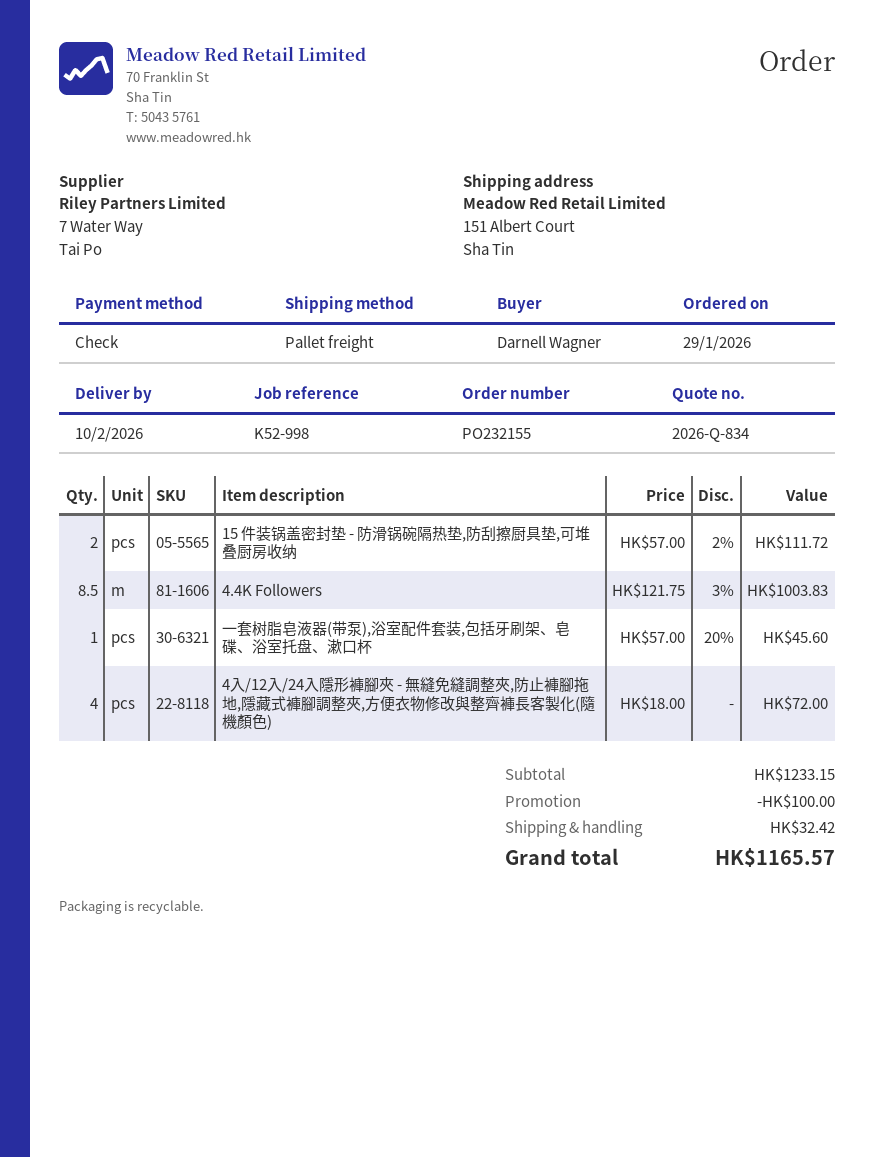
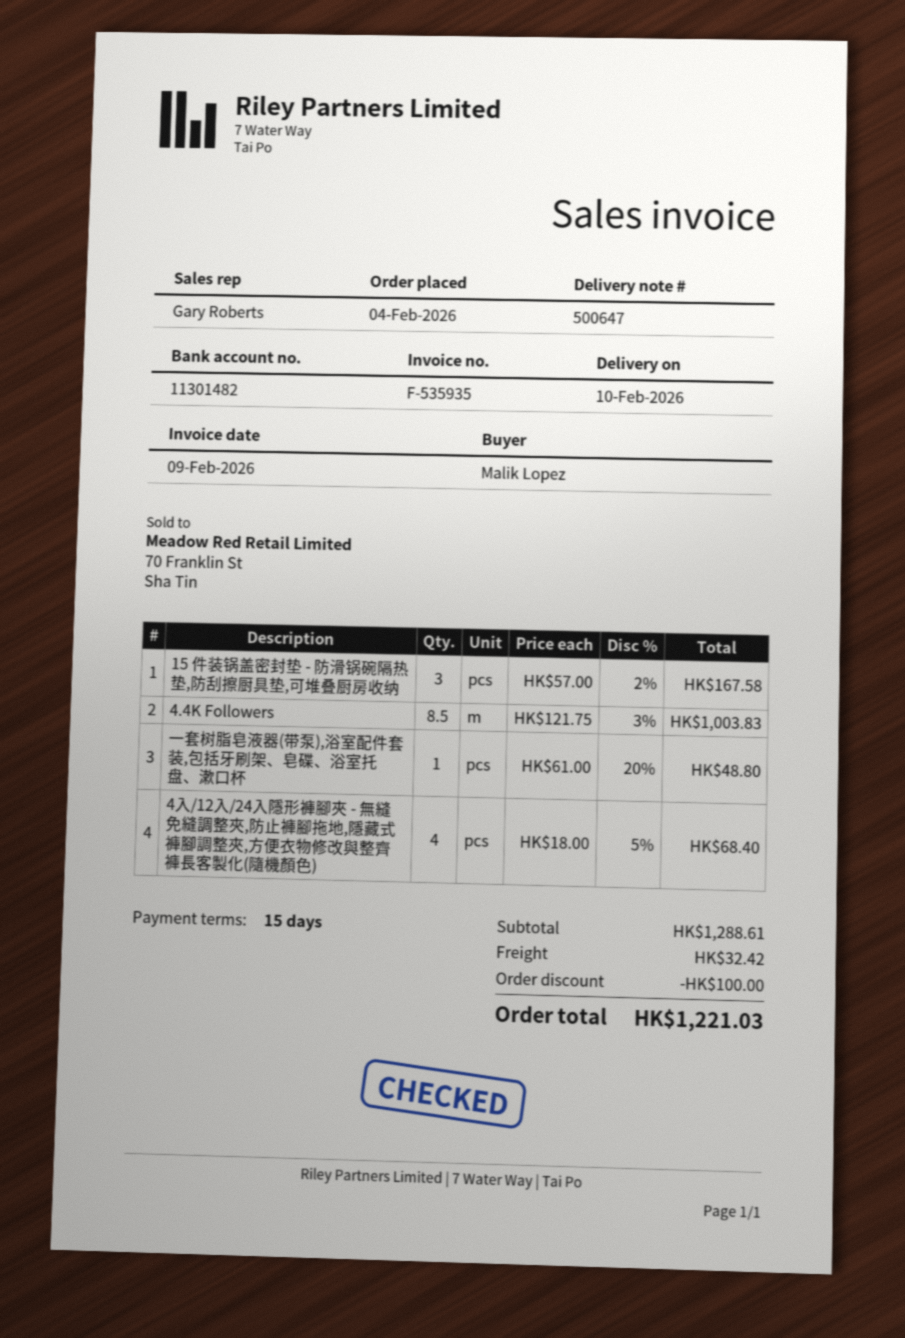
order date: 2026-01-29 -> 2026-02-04
ordered by: Darnell Wagner -> Malik Lopez
15 件装锅盖密封垫 - 防滑锅碗隔热垫,防刮擦厨具垫,可堆叠厨房收纳: 2 x 57.00 - 2% = 111.72 -> 3 x 57.00 - 2% = 167.58
一套树脂皂液器(带泵),浴室配件套装,包括牙刷架、皂碟、浴室托盘、漱口杯: 1 x 57.00 - 20% = 45.60 -> 1 x 61.00 - 20% = 48.80
4入/12入/24入隱形褲腳夾 - 無縫免縫調整夾,防止褲腳拖地,隱藏式褲腳調整夾,方便衣物修改與整齊褲長客製化(隨機顏色): 4 x 18.00 = 72.00 -> 4 x 18.00 - 5% = 68.40
subtotal: 1233.15 -> 1288.61
total: 1165.57 -> 1221.03

